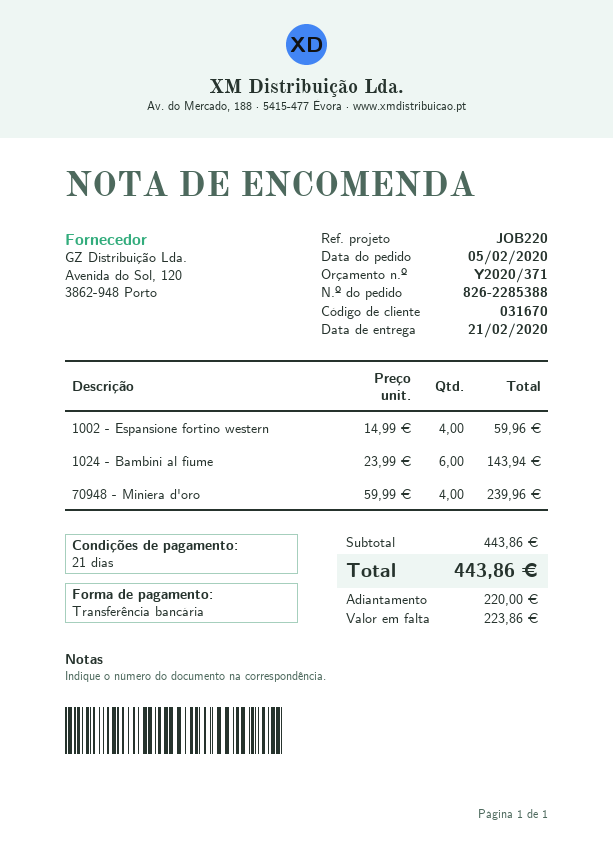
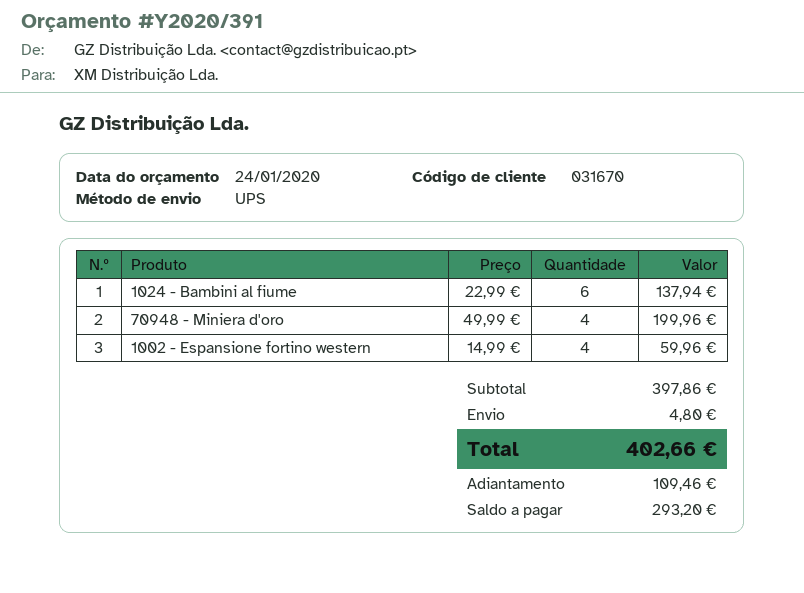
quote number: Y2020/371 -> Y2020/391
1024 - Bambini al fiume: 6 x 23.99 = 143.94 -> 6 x 22.99 = 137.94
70948 - Miniera d'oro: 4 x 59.99 = 239.96 -> 4 x 49.99 = 199.96
subtotal: 443.86 -> 397.86
shipping: none -> 4.80
total: 443.86 -> 402.66
deposit: 220.00 -> 109.46
balance: 223.86 -> 293.20

